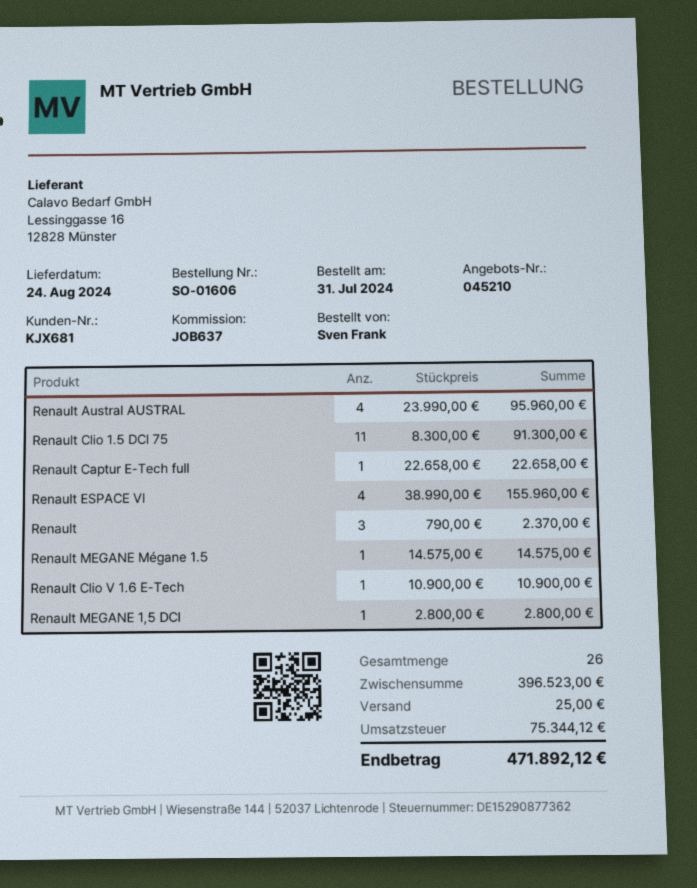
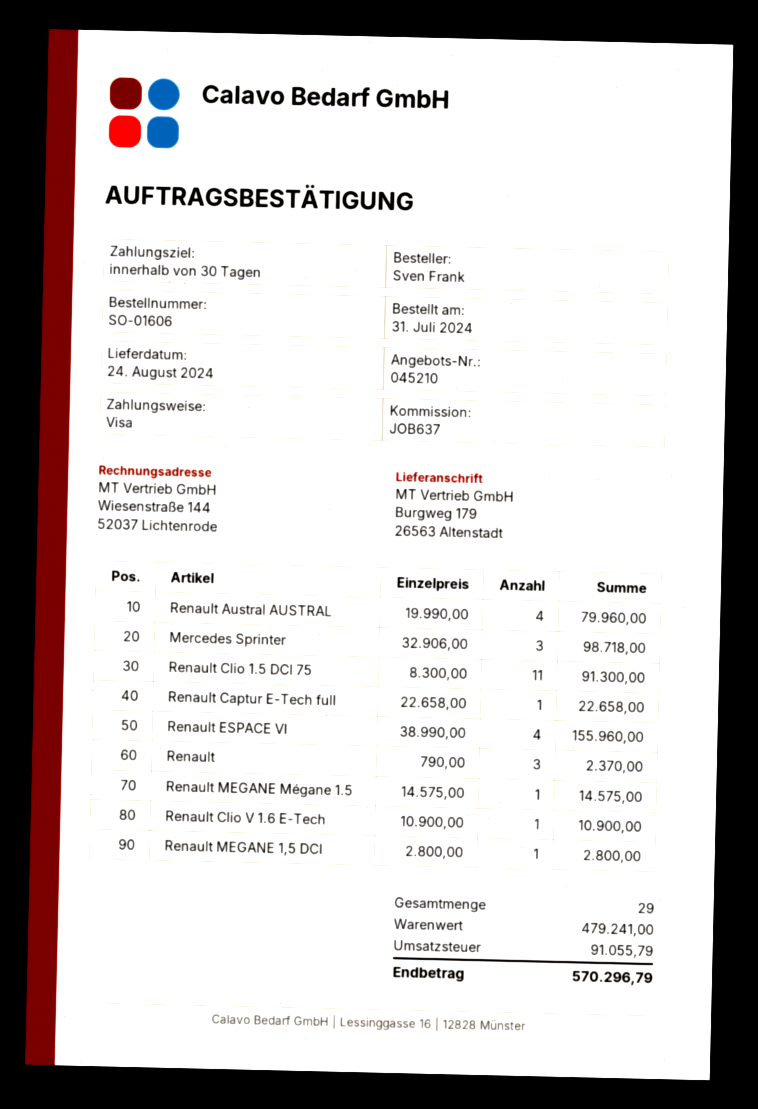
Renault Austral AUSTRAL: 4 x 23990.00 = 95960.00 -> 4 x 19990.00 = 79960.00
Mercedes Sprinter: none -> 3 x 32906.00 = 98718.00
total quantity: 26 -> 29
subtotal: 396523.00 -> 479241.00
shipping: 25.00 -> none
tax: 75344.12 -> 91055.79
total: 471892.12 -> 570296.79

